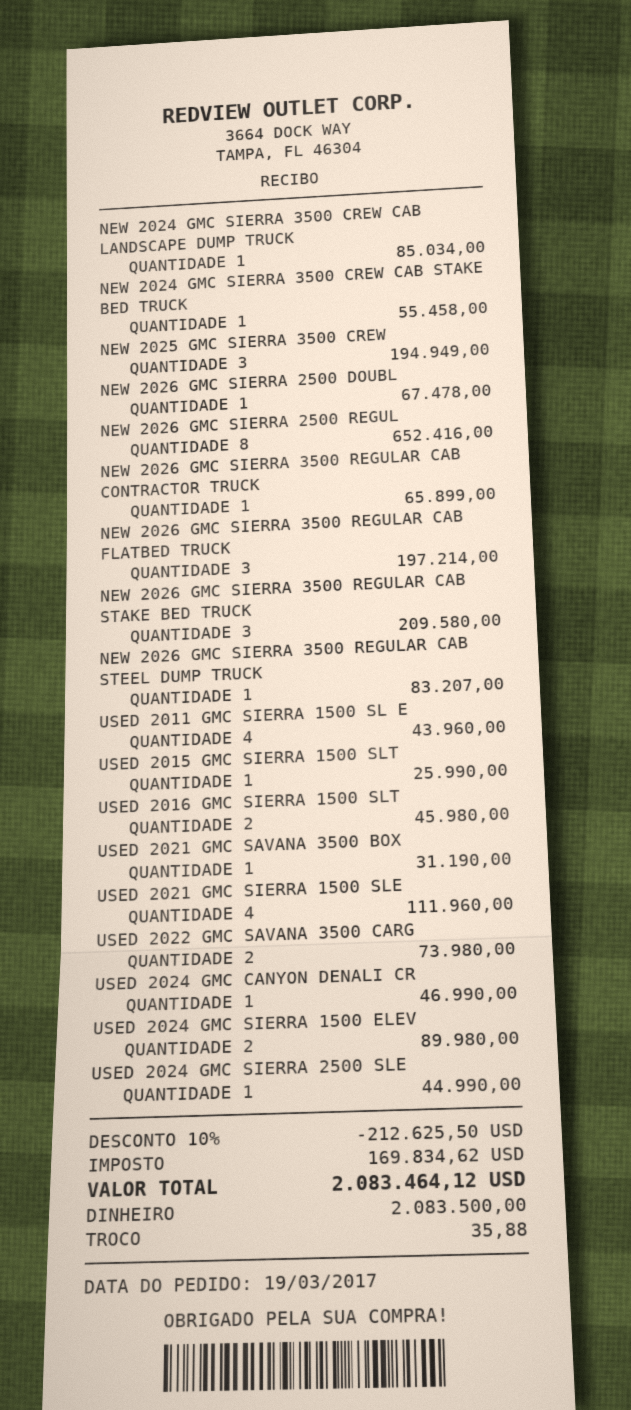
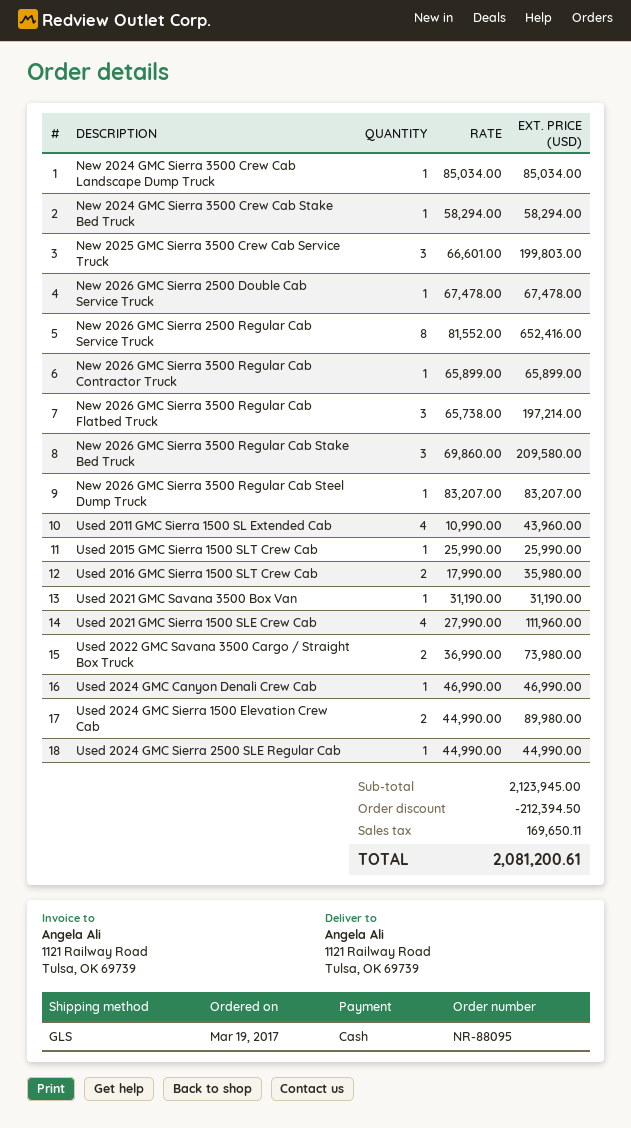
NEW 2024 GMC SIERRA 3500 CREW CAB STAKE BED TRUCK: 1 for 55458.00 -> 1 for 58294.00
NEW 2025 GMC SIERRA 3500 CREW: 3 for 194949.00 -> 3 for 199803.00
USED 2016 GMC SIERRA 1500 SLT: 2 for 45980.00 -> 2 for 35980.00
discount: 212625.50 -> 212394.50
tax: 169834.62 -> 169650.11
total: 2083464.12 -> 2081200.61

